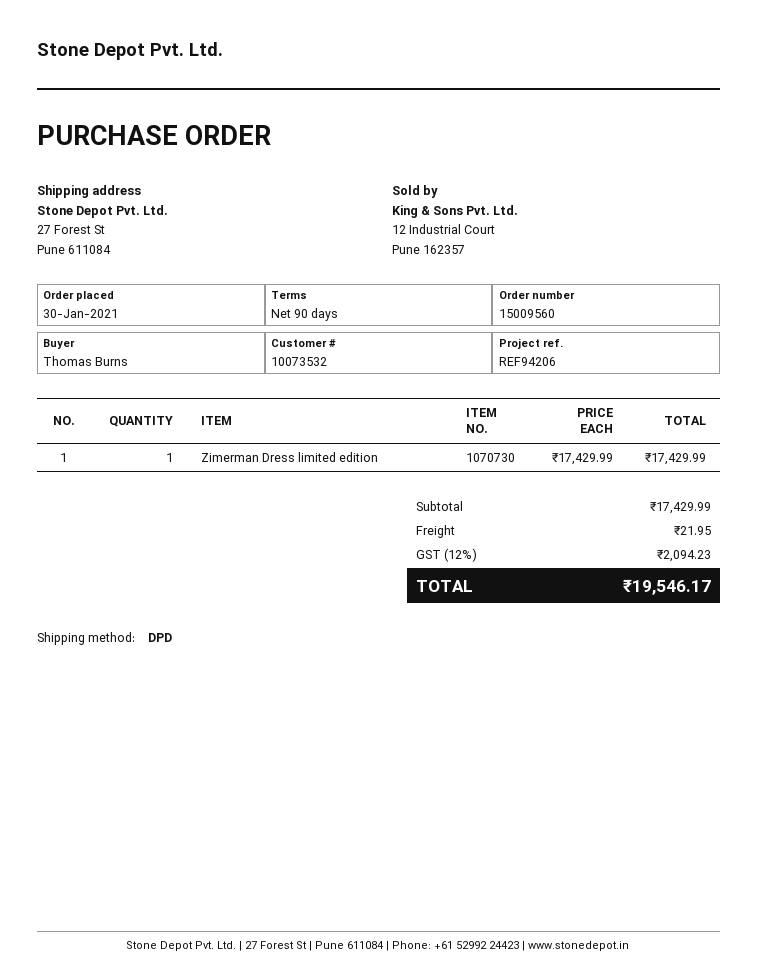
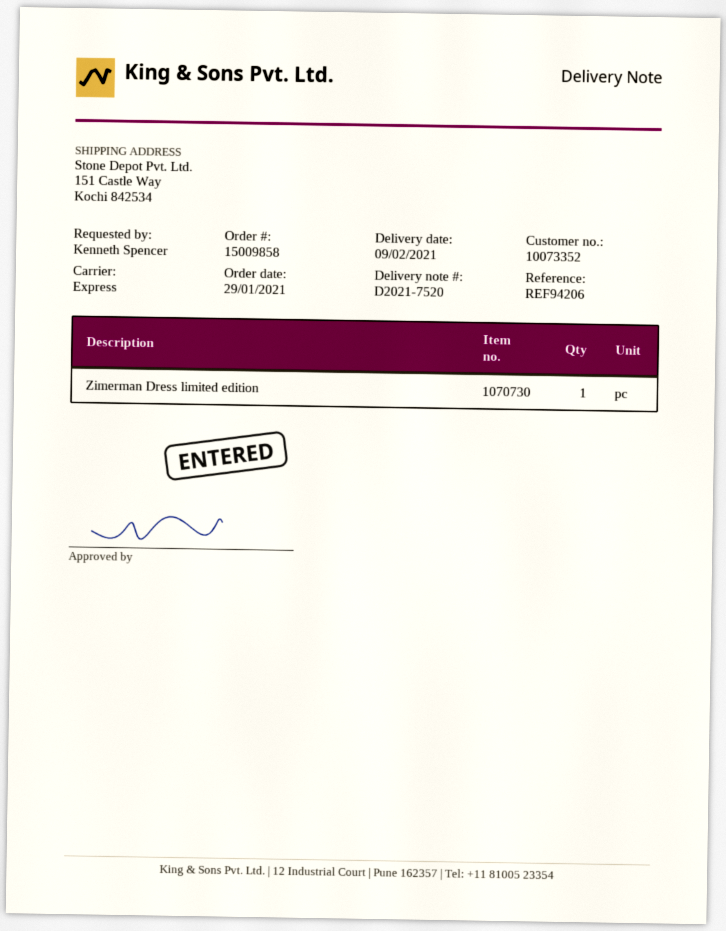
order number: 15009560 -> 15009858
order date: 2021-01-30 -> 2021-01-29
customer number: 10073532 -> 10073352
ordered by: Thomas Burns -> Kenneth Spencer
shipping method: DPD -> express
ship to: 27 Forest St, Pune 611084 -> 151 Castle Way, Kochi 842534

